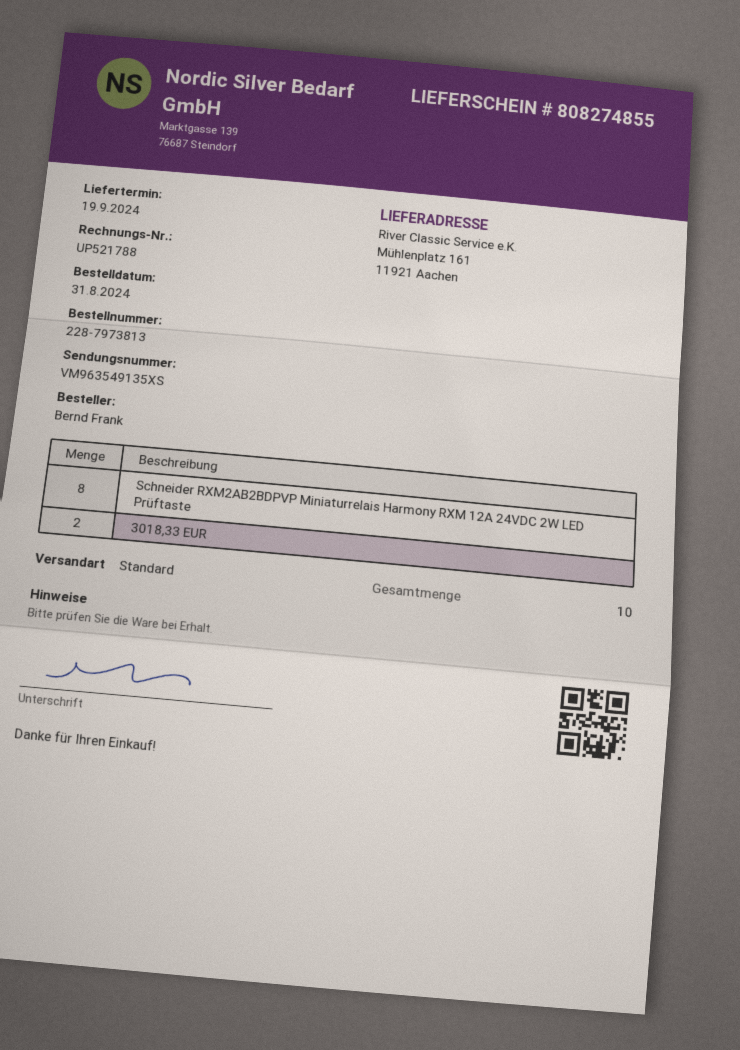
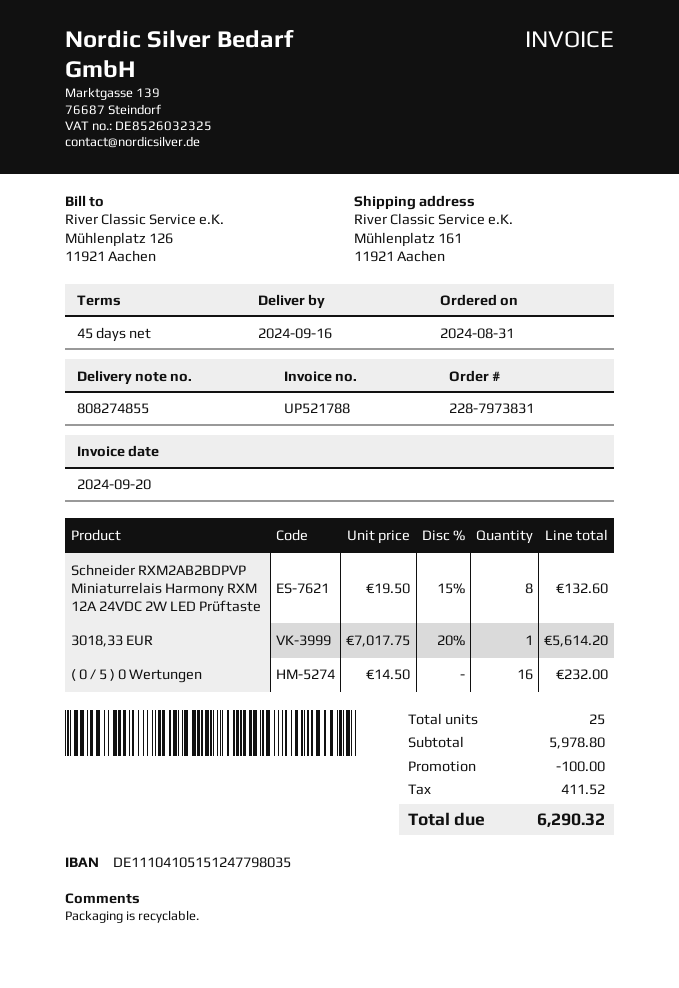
order number: 228-7973813 -> 228-7973831
delivery date: 2024-09-19 -> 2024-09-16
3018,33 EUR: 2 -> 1
( 0 / 5 ) 0 Wertungen: none -> 16
total quantity: 10 -> 25

